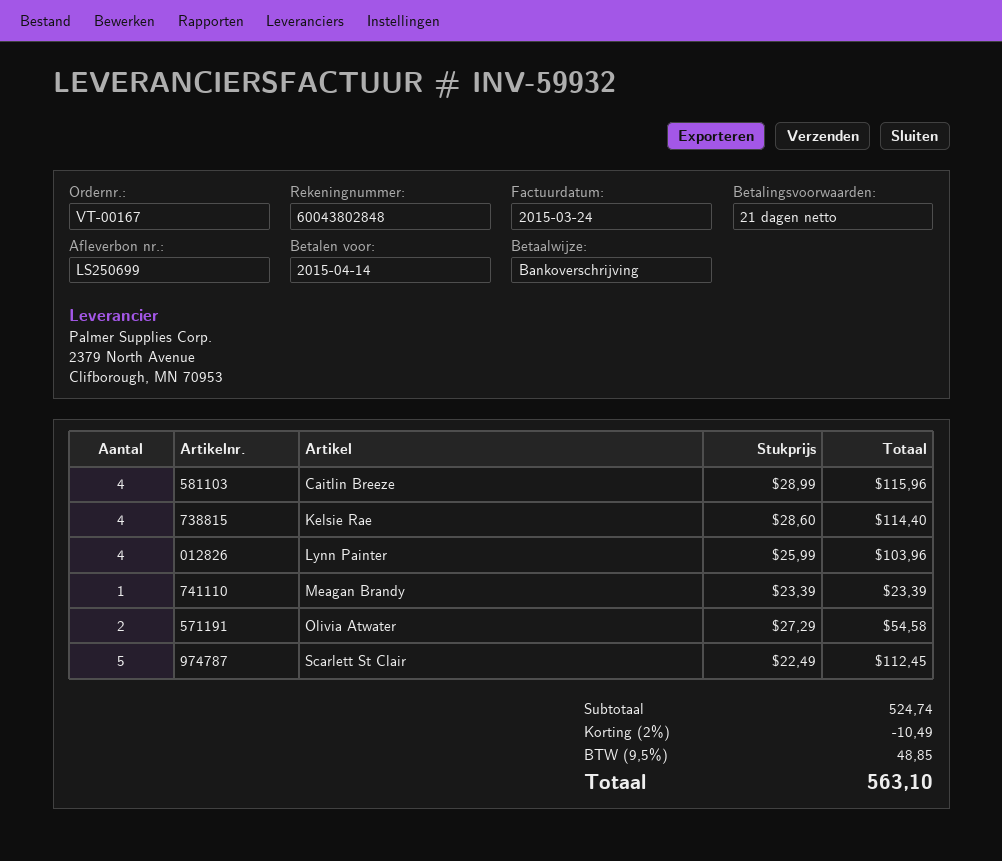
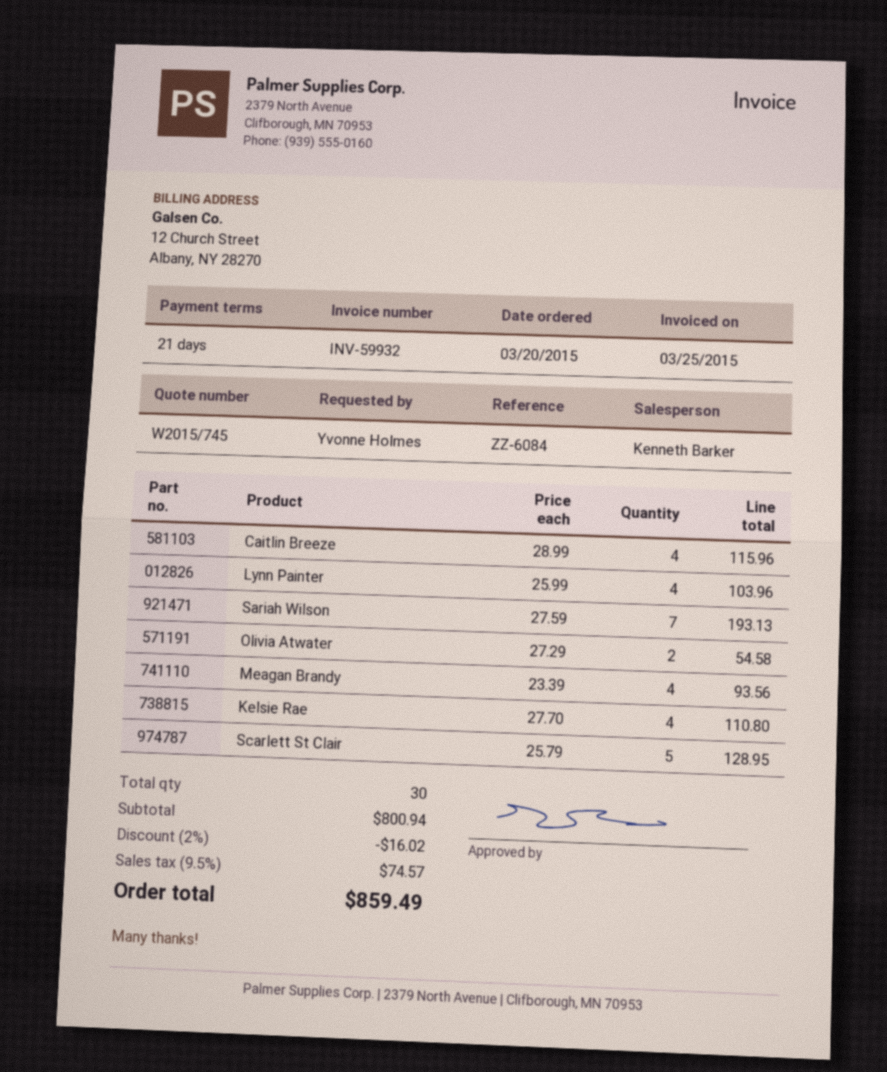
invoice date: 2015-03-24 -> 2015-03-25
Kelsie Rae: 4 x 28.60 = 114.40 -> 4 x 27.70 = 110.80
Meagan Brandy: 1 x 23.39 = 23.39 -> 4 x 23.39 = 93.56
Scarlett St Clair: 5 x 22.49 = 112.45 -> 5 x 25.79 = 128.95
Sariah Wilson: none -> 7 x 27.59 = 193.13
subtotal: 524.74 -> 800.94
discount: 2% = 10.49 -> 2% = 16.02
tax: 9.5% = 48.85 -> 9.5% = 74.57
total: 563.10 -> 859.49

